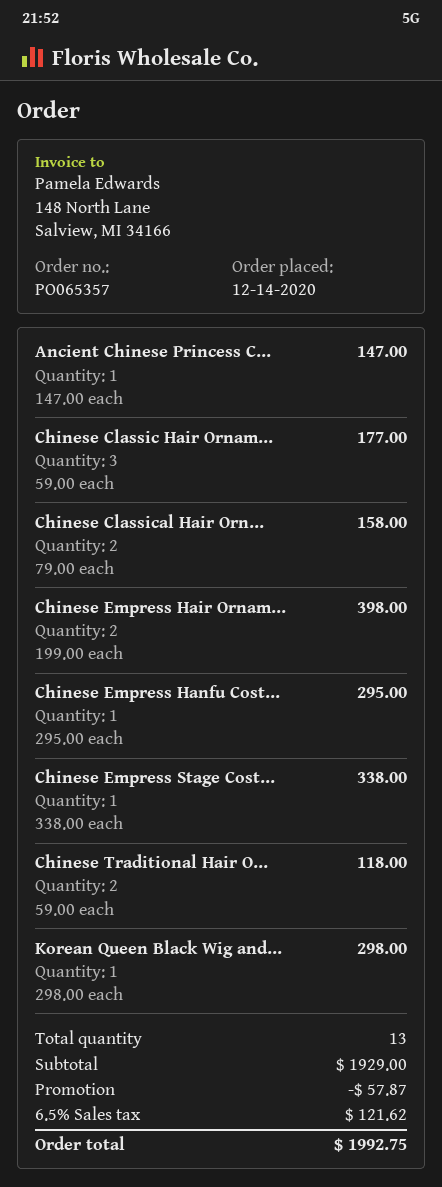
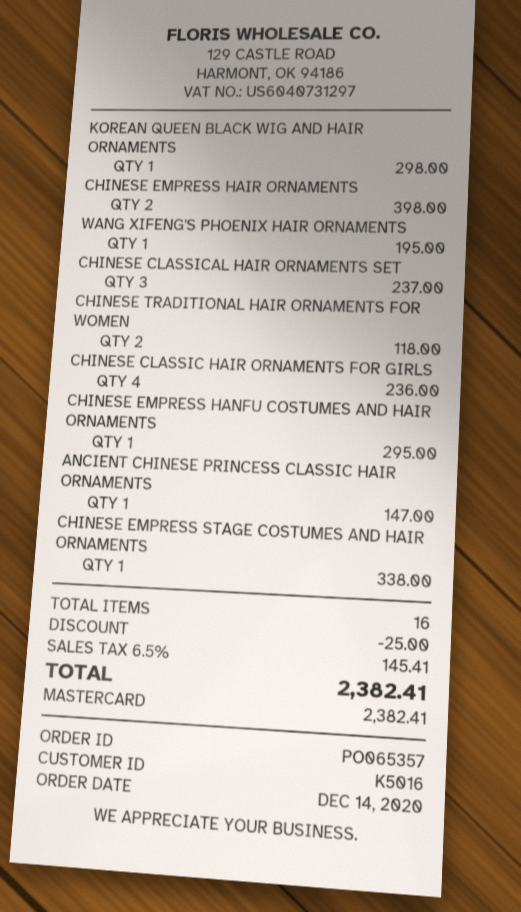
Chinese Classic Hair Ornam...: 3 for 177.00 -> 4 for 236.00
Chinese Classical Hair Orn...: 2 for 158.00 -> 3 for 237.00
WANG XIFENG'S PHOENIX HAIR ORNAMENTS: none -> 1 for 195.00
total quantity: 13 -> 16
discount: 57.87 -> 25.00
tax: 6.5% = 121.62 -> 6.5% = 145.41
total: 1992.75 -> 2382.41

